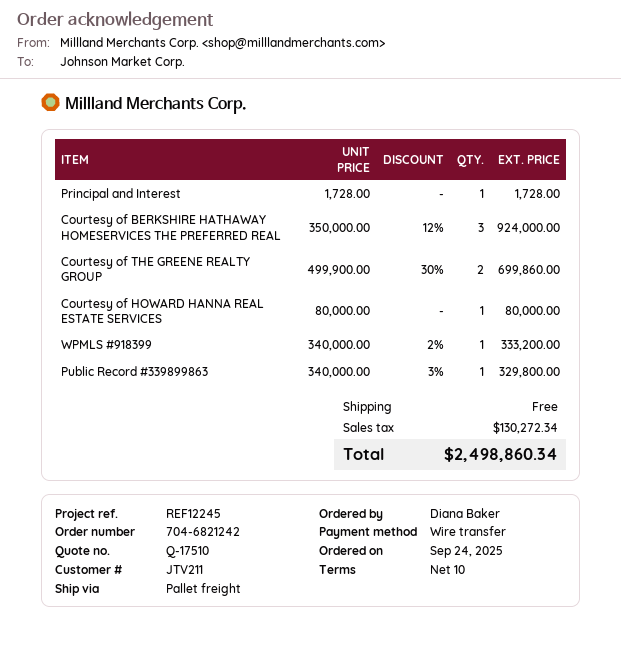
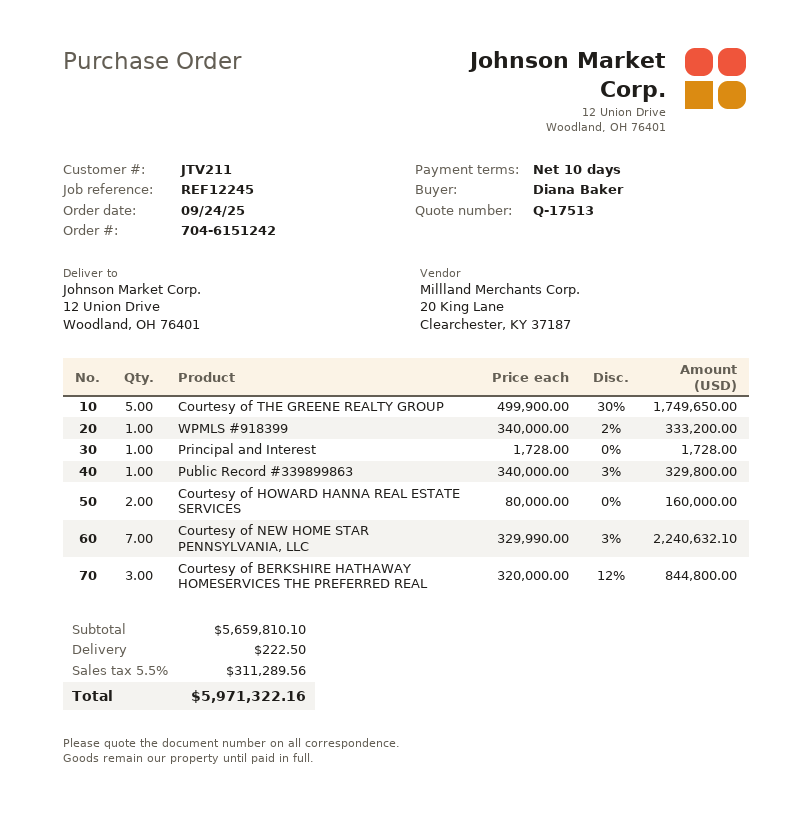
quote number: Q-17510 -> Q-17513
order number: 704-6821242 -> 704-6151242
Courtesy of BERKSHIRE HATHAWAY HOMESERVICES THE PREFERRED REAL: 3 x 350000.00 - 12% = 924000.00 -> 3 x 320000.00 - 12% = 844800.00
Courtesy of THE GREENE REALTY GROUP: 2 x 499900.00 - 30% = 699860.00 -> 5 x 499900.00 - 30% = 1749650.00
Courtesy of HOWARD HANNA REAL ESTATE SERVICES: 1 x 80000.00 = 80000.00 -> 2 x 80000.00 = 160000.00
Courtesy of NEW HOME STAR PENNSYLVANIA, LLC: none -> 7 x 329990.00 - 3% = 2240632.10
shipping: 0.00 -> 222.50
tax: 130272.34 -> 311289.56
total: 2498860.34 -> 5971322.16

